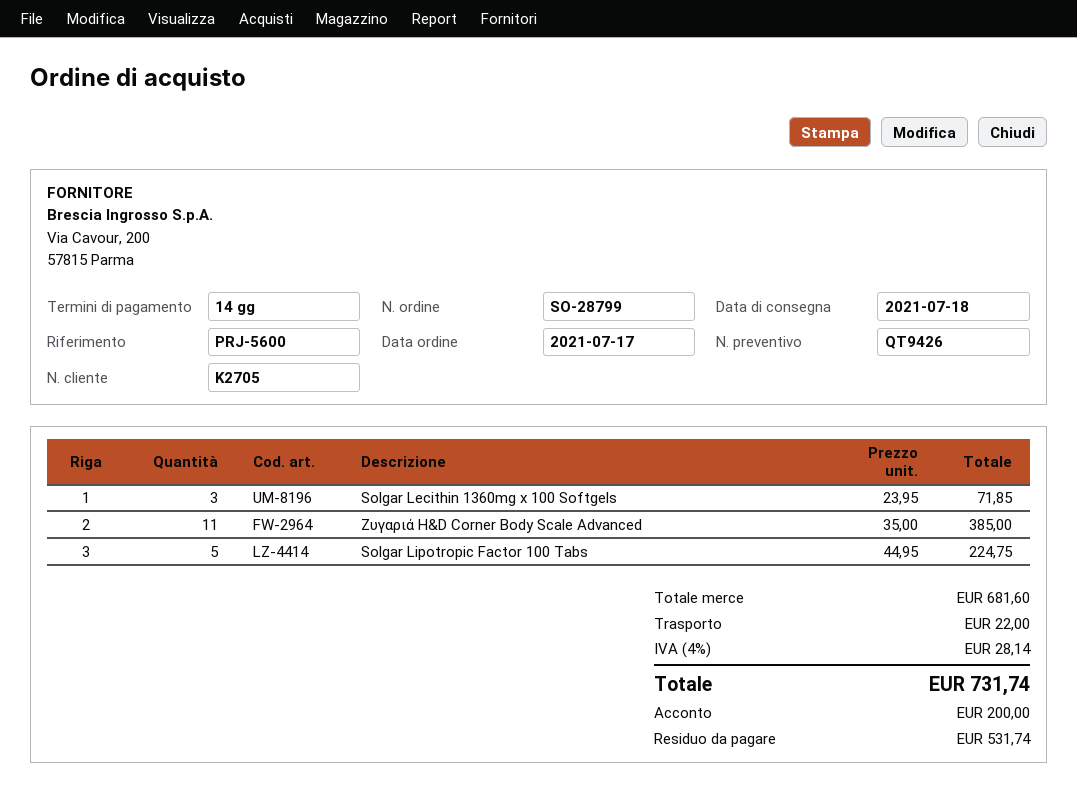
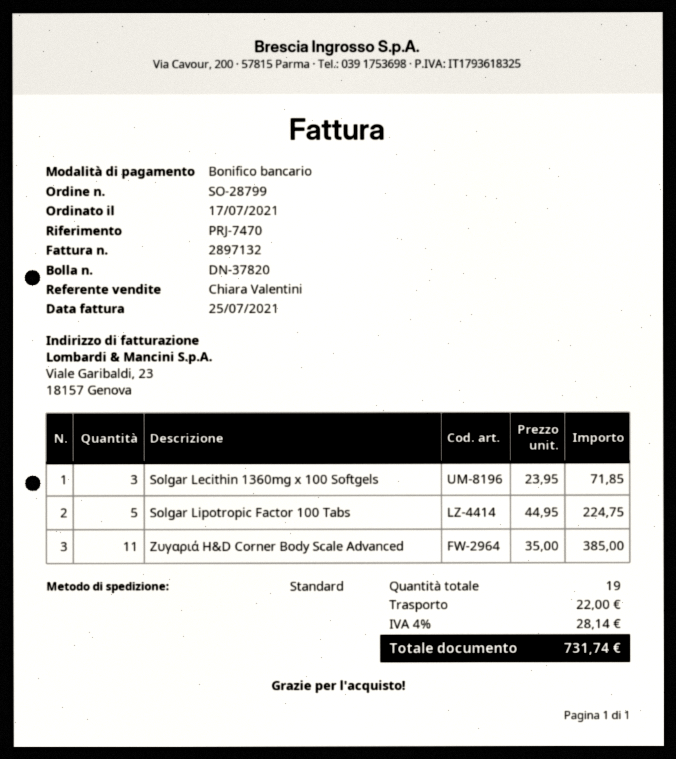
reference: PRJ-5600 -> PRJ-7470

